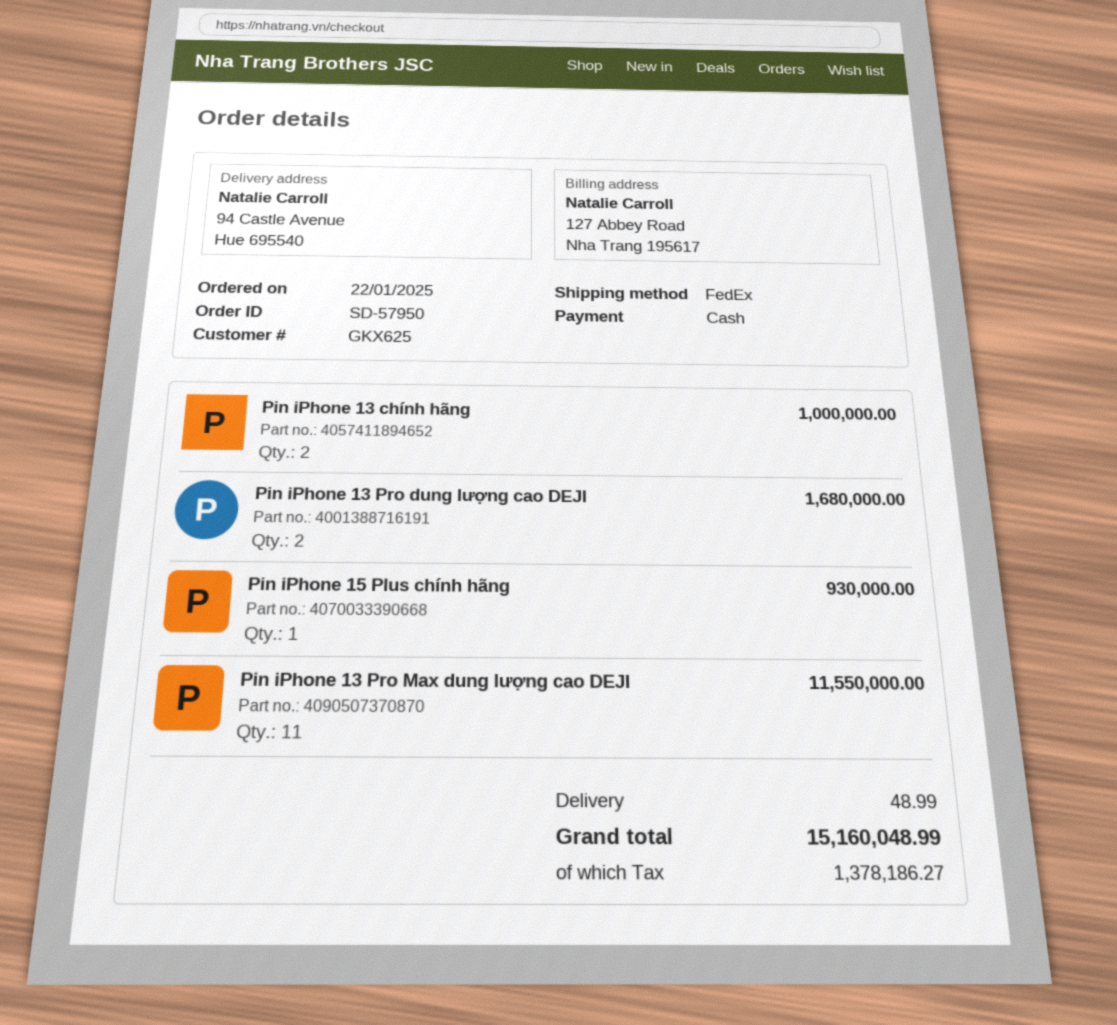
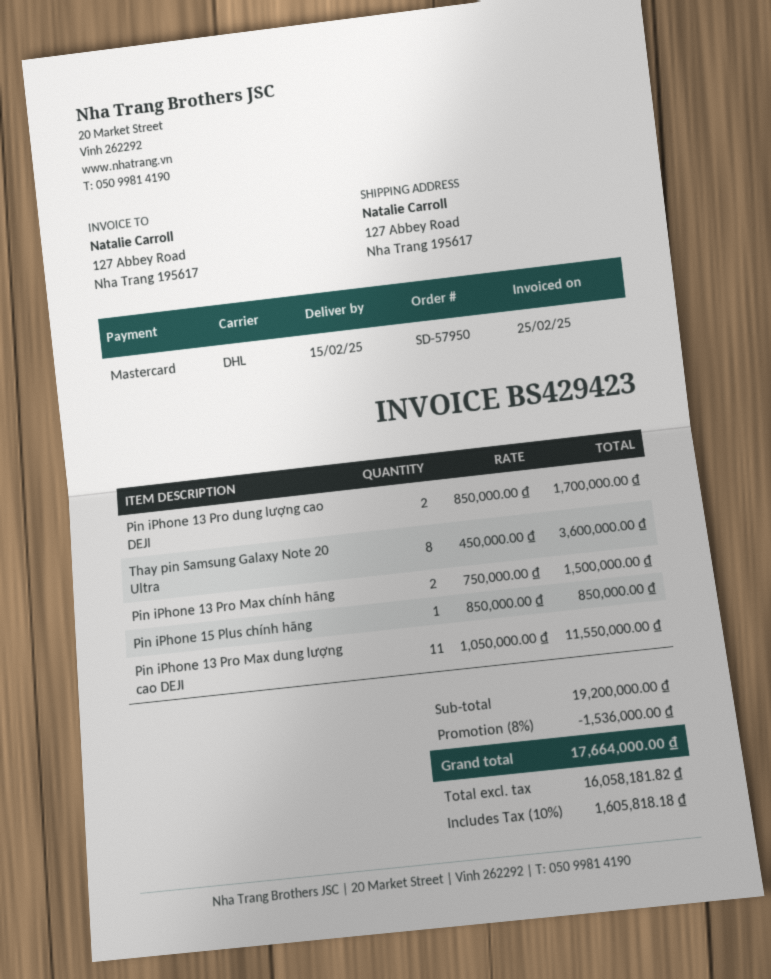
payment method: cash -> Mastercard
shipping method: FedEx -> DHL
ship to: 94 Castle Avenue, Hue 695540 -> 127 Abbey Road, Nha Trang 195617
Pin iPhone 13 chính hãng: 2 for 1000000.00 -> none
Pin iPhone 13 Pro dung lượng cao DEJI: 2 for 1680000.00 -> 2 for 1700000.00
Pin iPhone 15 Plus chính hãng: 1 for 930000.00 -> 1 for 850000.00
Thay pin Samsung Galaxy Note 20 Ultra: none -> 8 for 3600000.00
Pin iPhone 13 Pro Max chính hãng: none -> 2 for 1500000.00
discount: none -> 8% = 1536000.00
shipping: 48.99 -> none
tax: 1378186.27 -> 1605818.18
total: 15160048.99 -> 17664000.00

